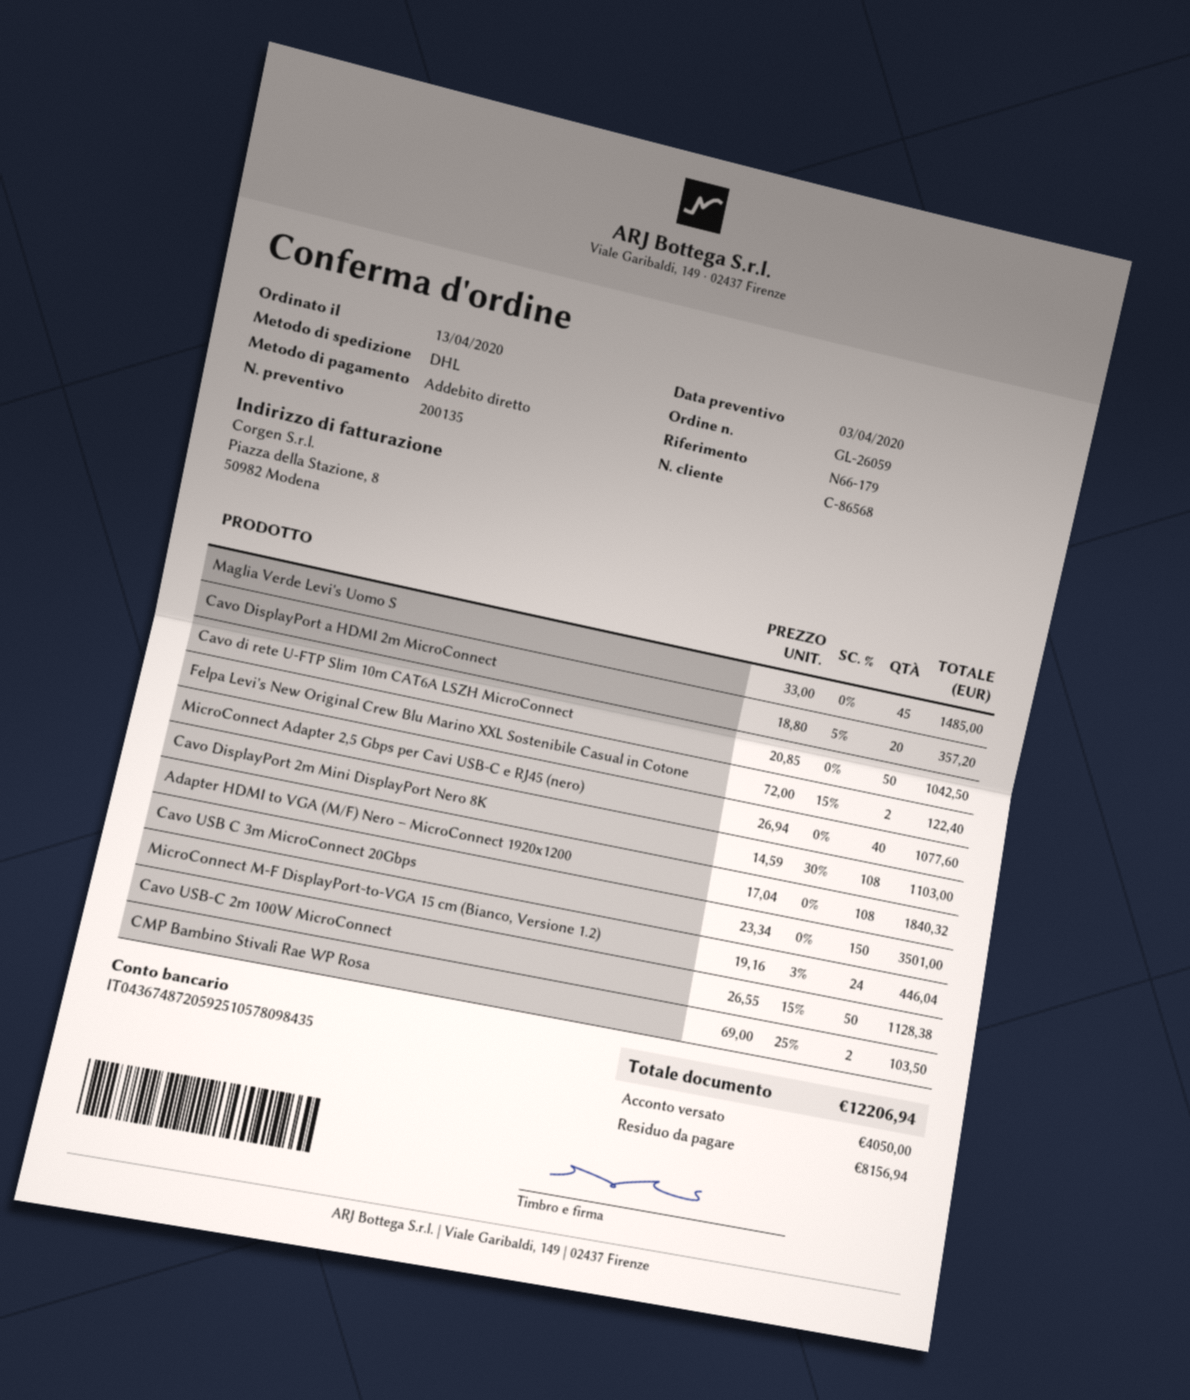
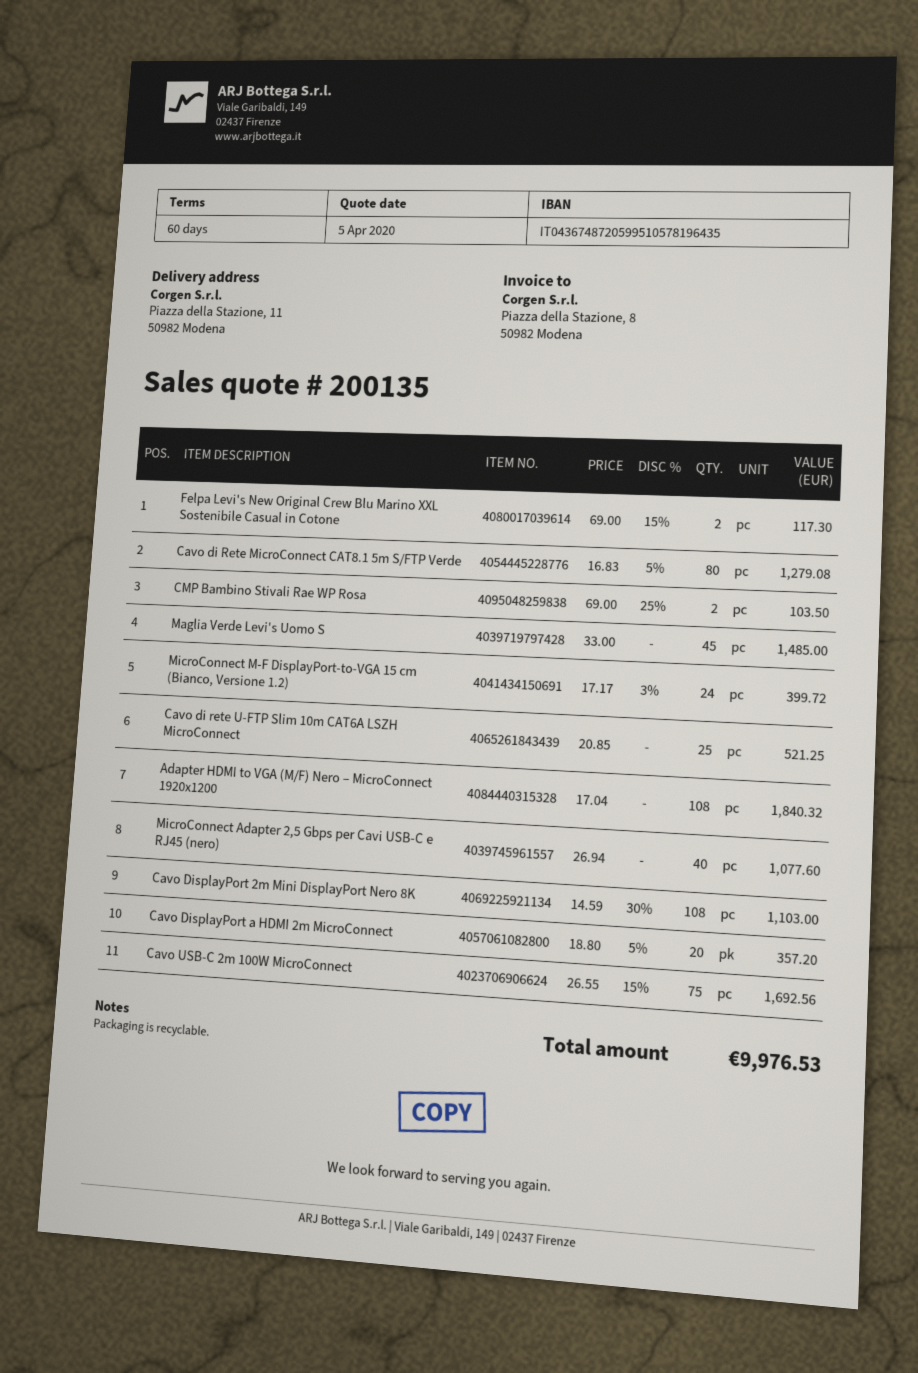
quote date: 2020-04-03 -> 2020-04-05
bank account: IT0436748720592510578098435 -> IT0436748720599510578196435
Cavo di rete U-FTP Slim 10m CAT6A LSZH MicroConnect: 50 x 20.85 = 1042.50 -> 25 x 20.85 = 521.25
Felpa Levi's New Original Crew Blu Marino XXL Sostenibile Casual in Cotone: 2 x 72.00 - 15% = 122.40 -> 2 x 69.00 - 15% = 117.30
Cavo USB C 3m MicroConnect 20Gbps: 150 x 23.34 = 3501.00 -> none
MicroConnect M‑F DisplayPort‑to‑VGA 15 cm (Bianco, Versione 1.2): 24 x 19.16 - 3% = 446.04 -> 24 x 17.17 - 3% = 399.72
Cavo USB-C 2m 100W MicroConnect: 50 x 26.55 - 15% = 1128.38 -> 75 x 26.55 - 15% = 1692.56
Cavo di Rete MicroConnect CAT8.1 5m S/FTP Verde: none -> 80 x 16.83 - 5% = 1279.08
total: 12206.94 -> 9976.53

